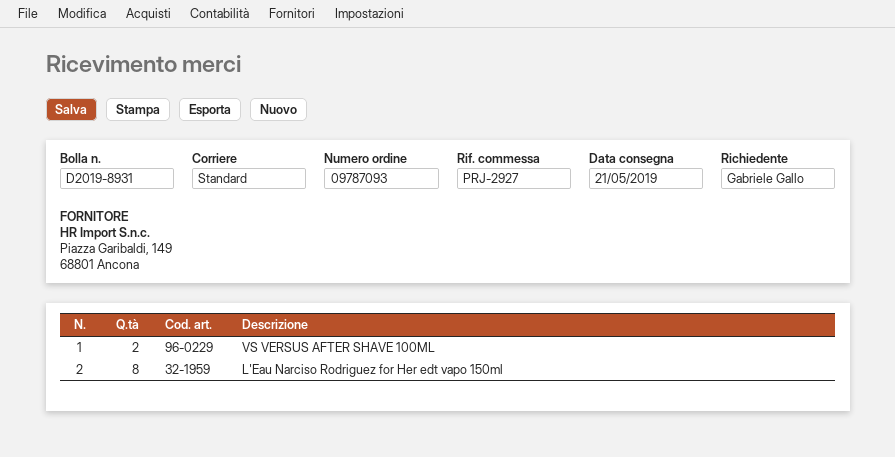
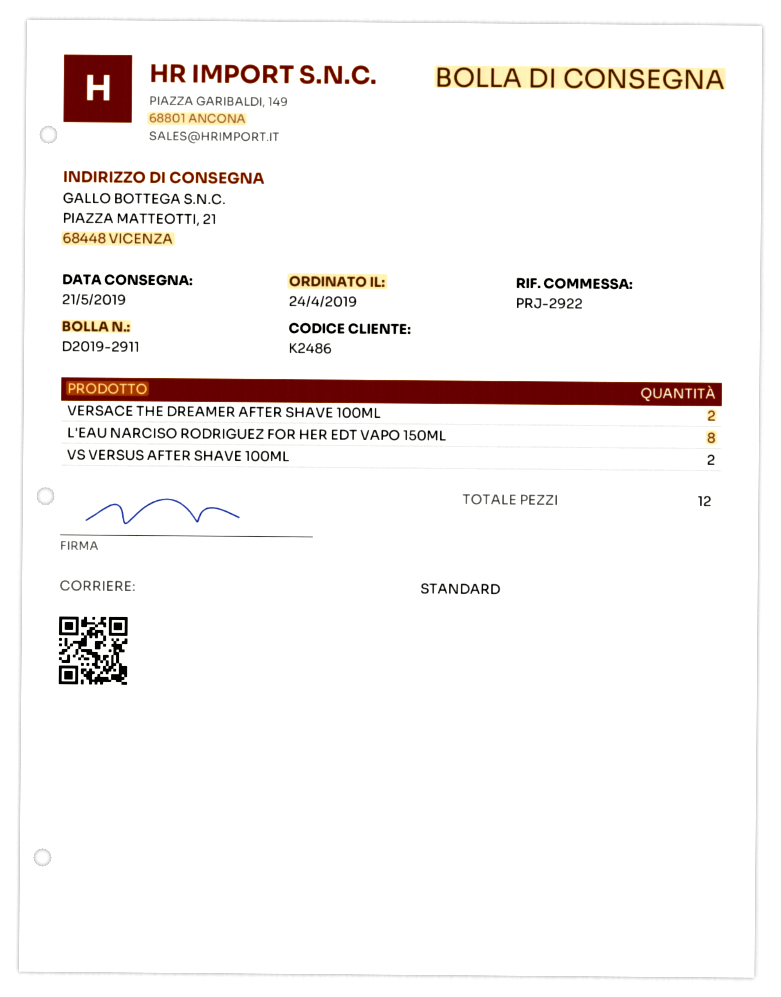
delivery note number: D2019-8931 -> D2019-2911
reference: PRJ-2927 -> PRJ-2922
VERSACE THE DREAMER AFTER SHAVE 100ML: none -> 2

